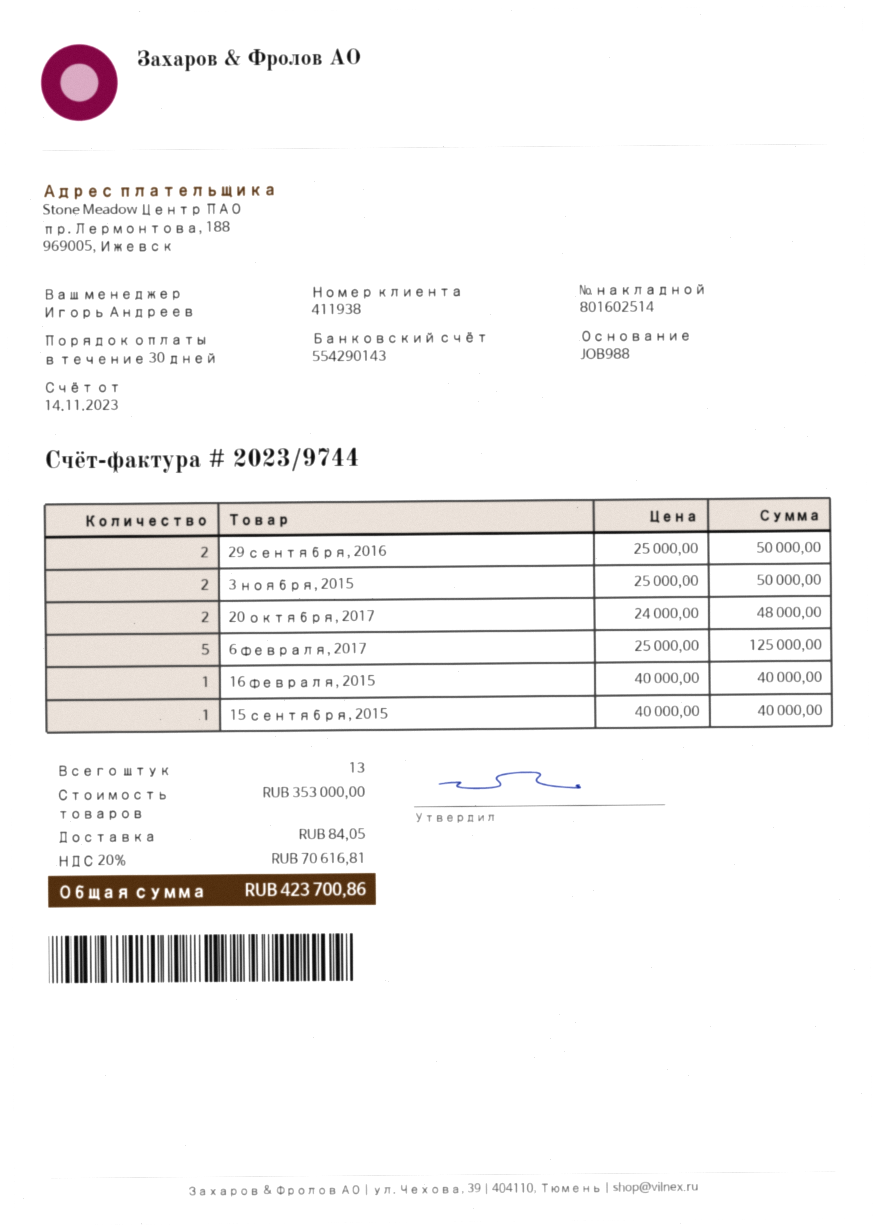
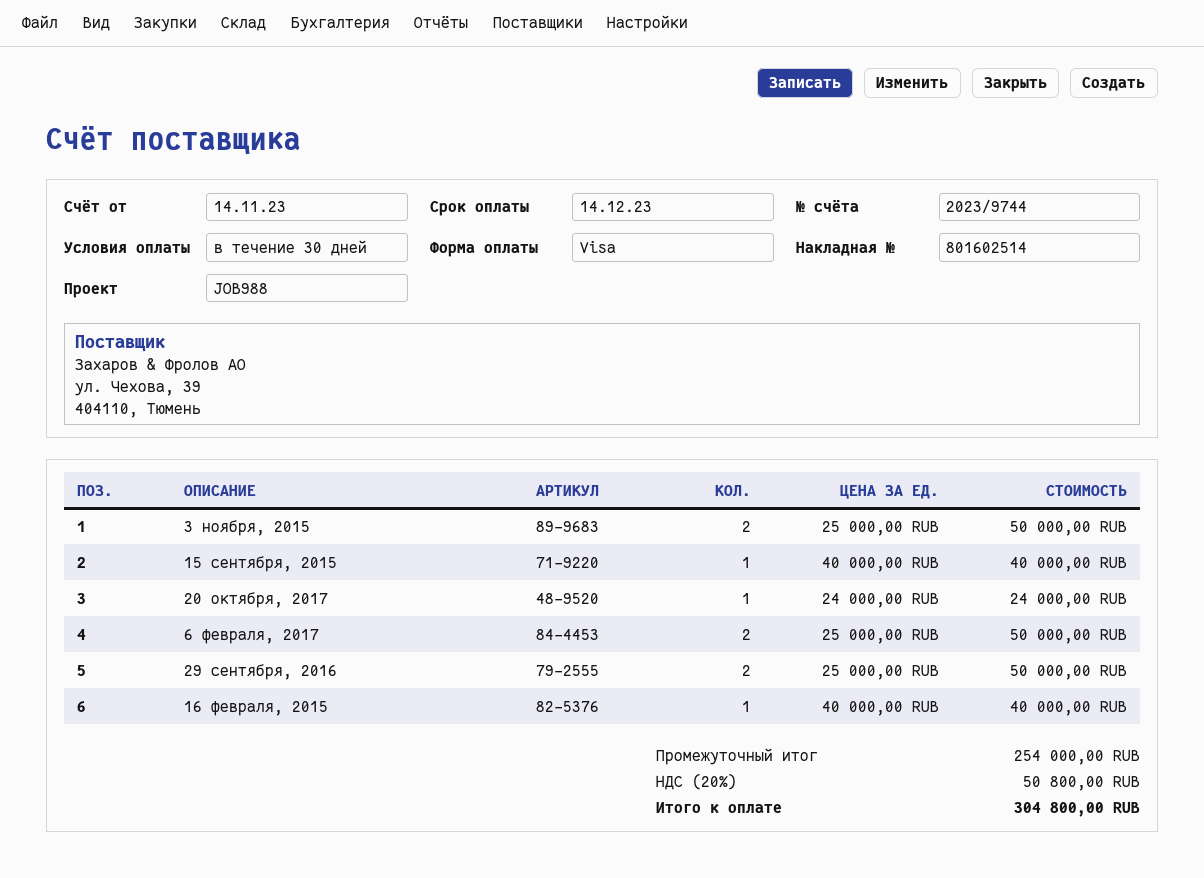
20 октября, 2017: 2 x 24000.00 = 48000.00 -> 1 x 24000.00 = 24000.00
6 февраля, 2017: 5 x 25000.00 = 125000.00 -> 2 x 25000.00 = 50000.00
subtotal: 353000.00 -> 254000.00
shipping: 84.05 -> none
tax: 20% = 70616.81 -> 20% = 50800.00
total: 423700.86 -> 304800.00

